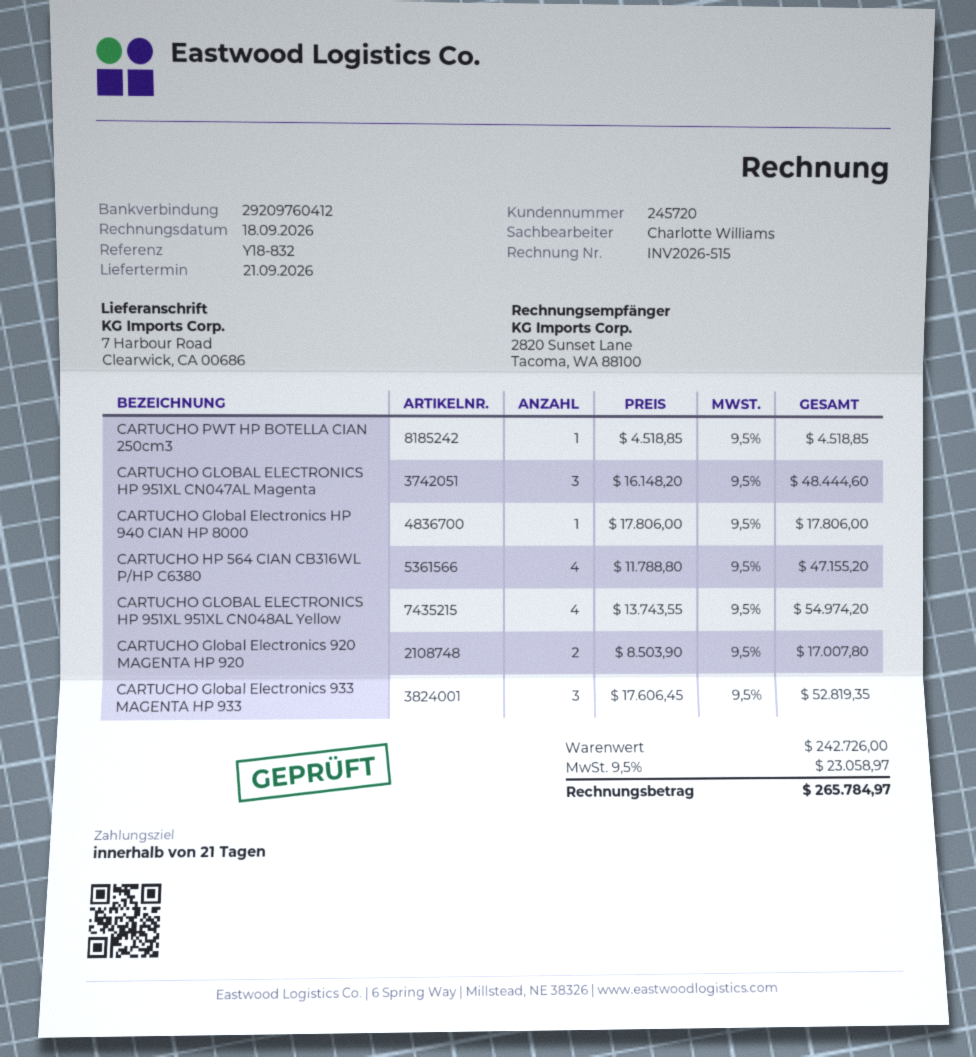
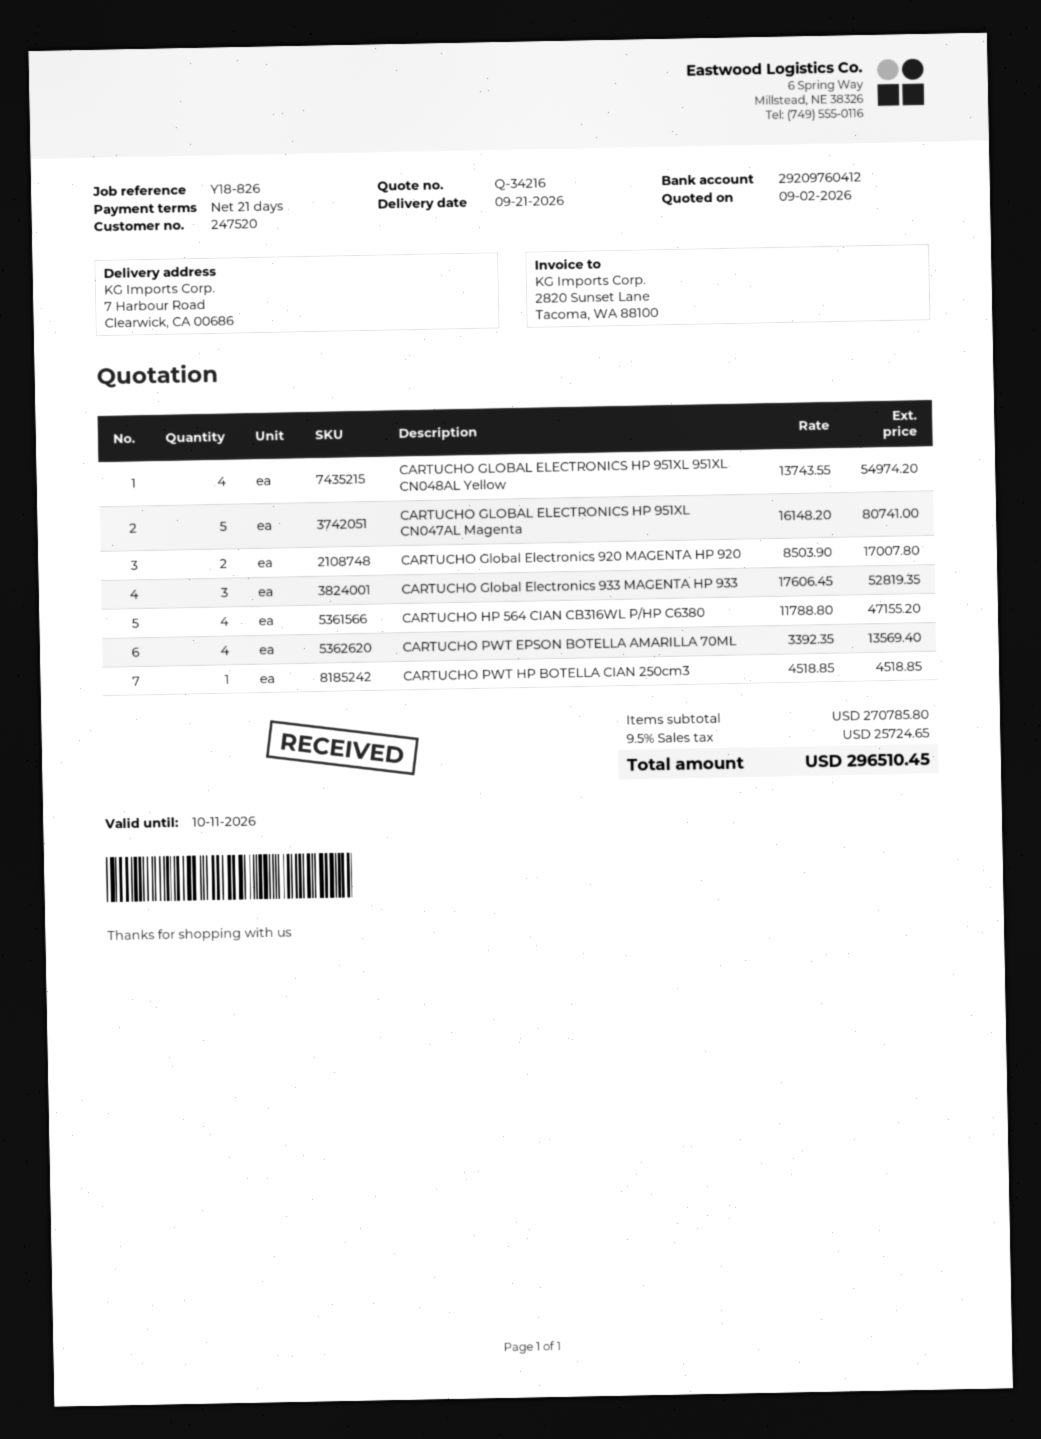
customer number: 245720 -> 247520
reference: Y18-832 -> Y18-826
CARTUCHO GLOBAL ELECTRONICS HP 951XL CN047AL Magenta: 3 x 16148.20 = 48444.60 -> 5 x 16148.20 = 80741.00
CARTUCHO Global Electronics HP 940 CIAN HP 8000: 1 x 17806.00 = 17806.00 -> none
CARTUCHO PWT EPSON BOTELLA AMARILLA 70ML: none -> 4 x 3392.35 = 13569.40
subtotal: 242726.00 -> 270785.80
tax: 9.5% = 23058.97 -> 9.5% = 25724.65
total: 265784.97 -> 296510.45

